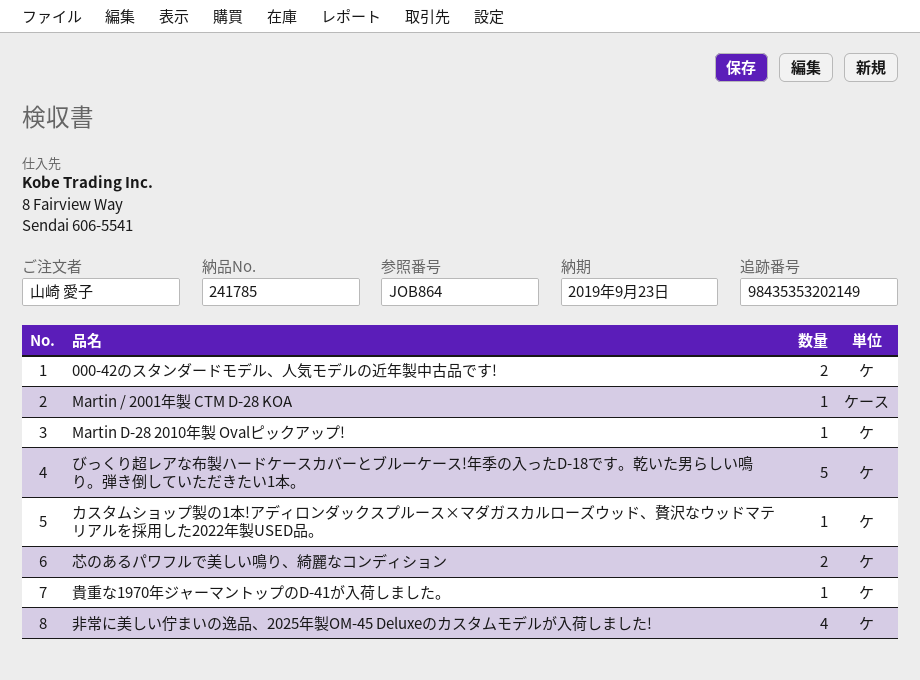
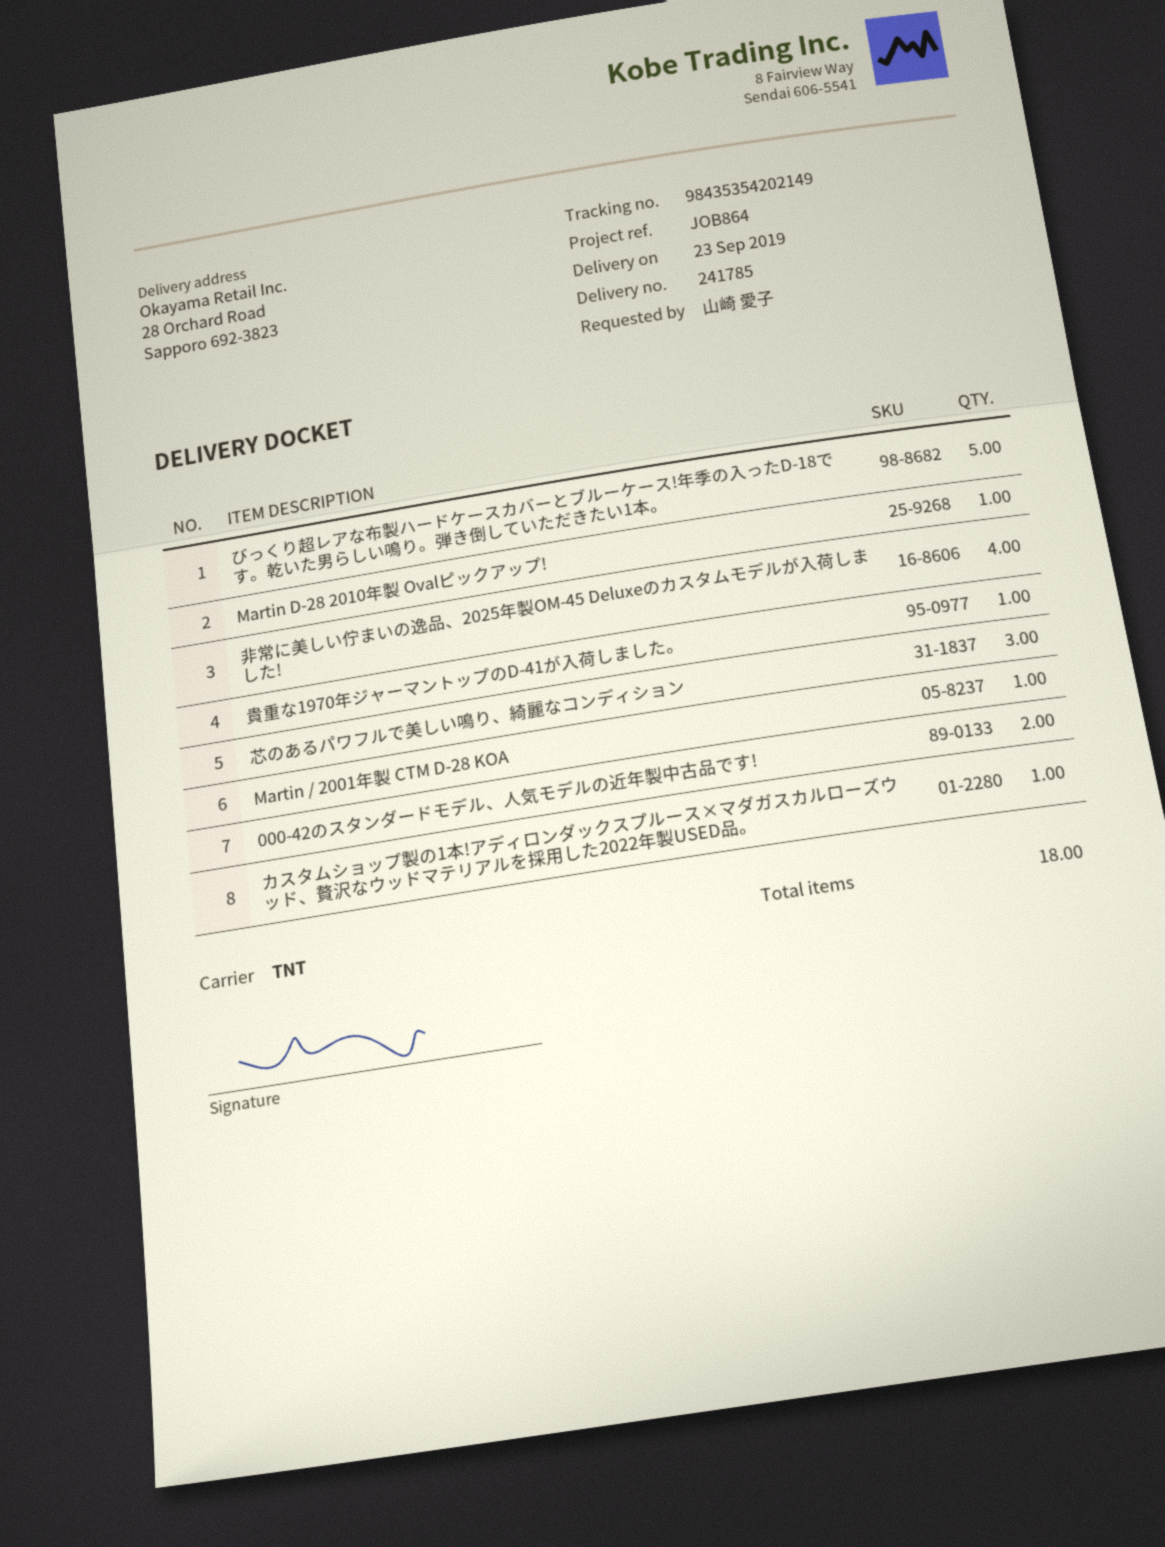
tracking number: 98435353202149 -> 98435354202149
芯のあるパワフルで美しい鳴り、綺麗なコンディション: 2 -> 3

